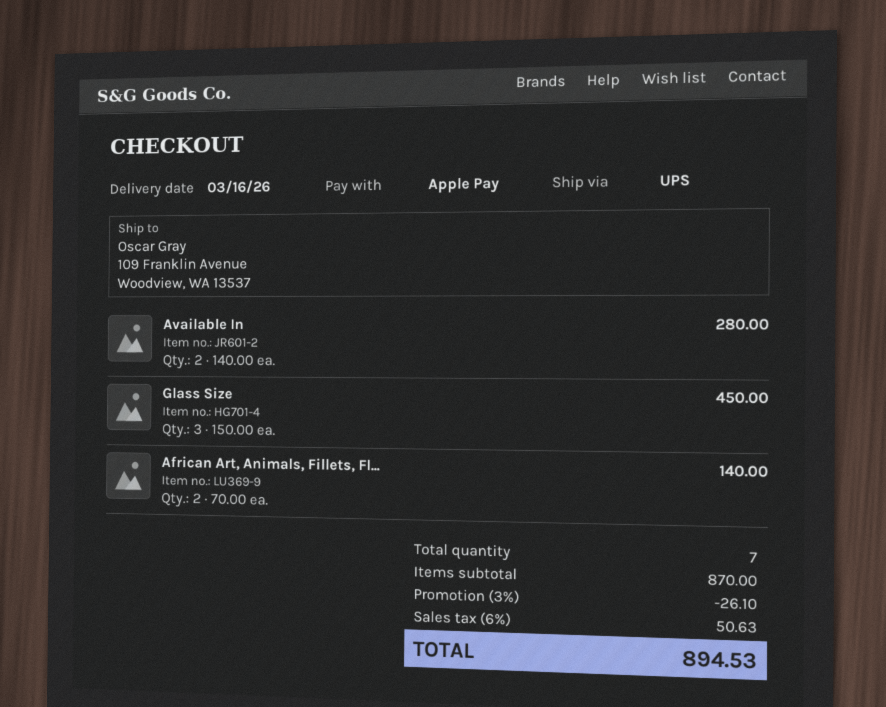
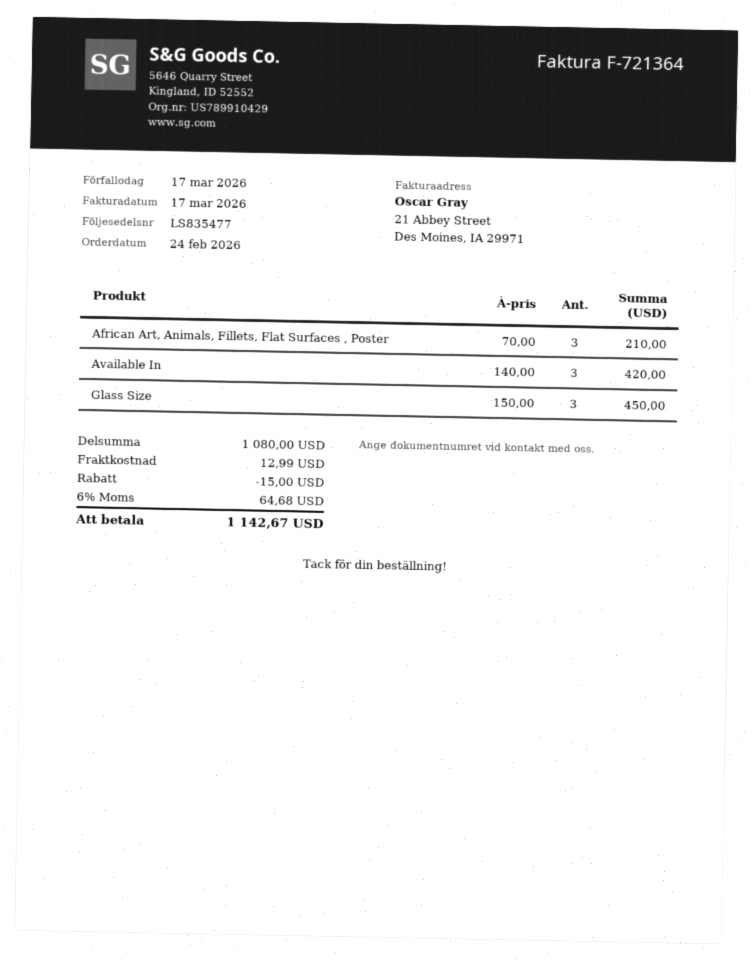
Available In: 2 x 140.00 = 280.00 -> 3 x 140.00 = 420.00
African Art, Animals, Fillets, Fl...: 2 x 70.00 = 140.00 -> 3 x 70.00 = 210.00
subtotal: 870.00 -> 1080.00
discount: 26.10 -> 15.00
shipping: none -> 12.99
tax: 6% = 50.63 -> 6% = 64.68
total: 894.53 -> 1142.67

